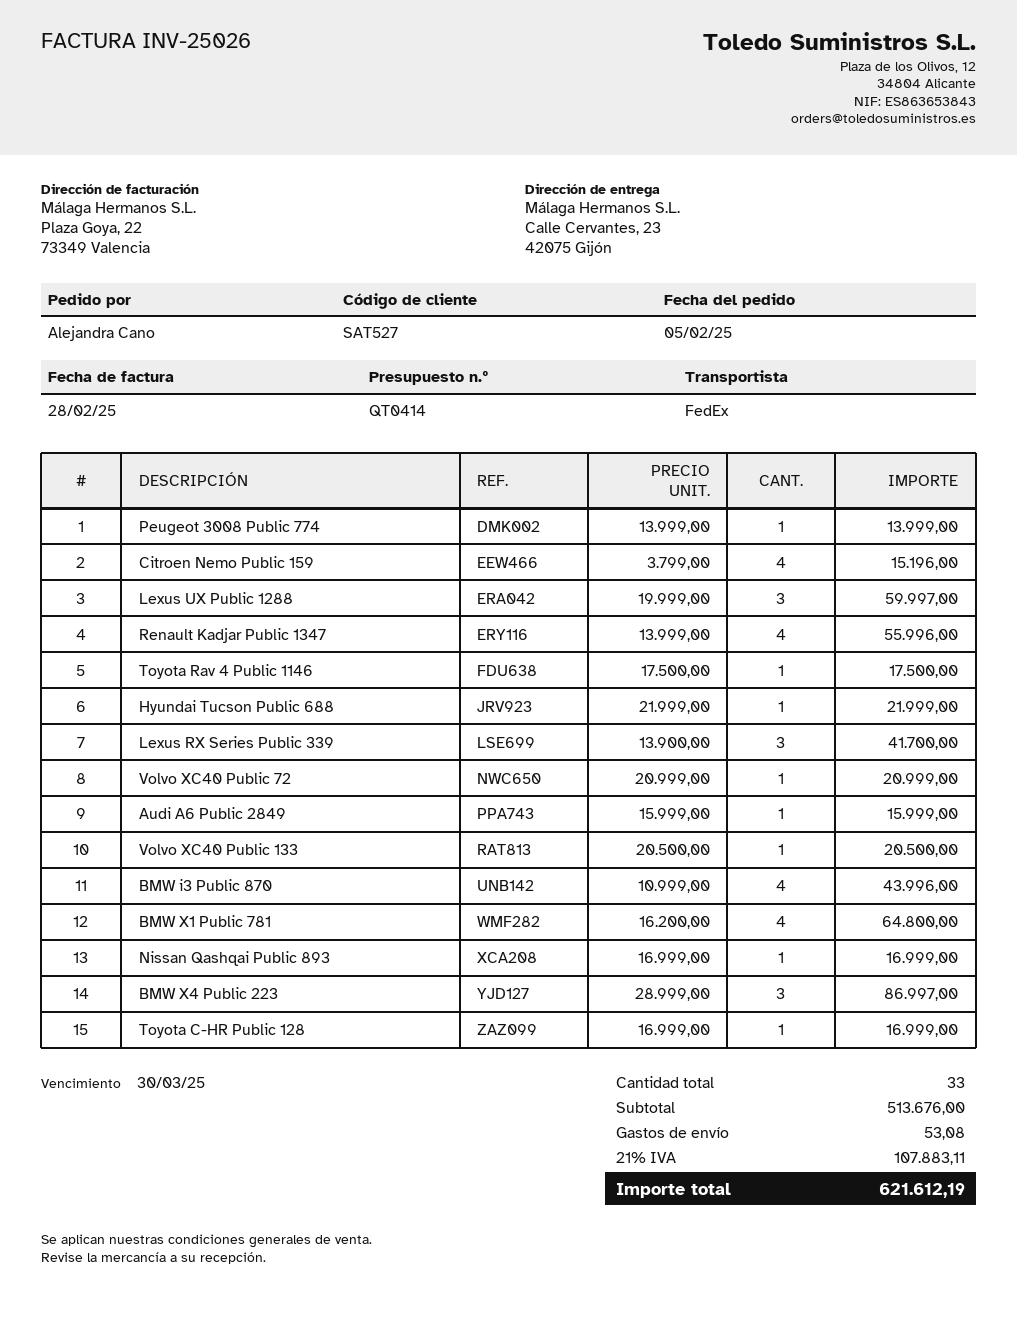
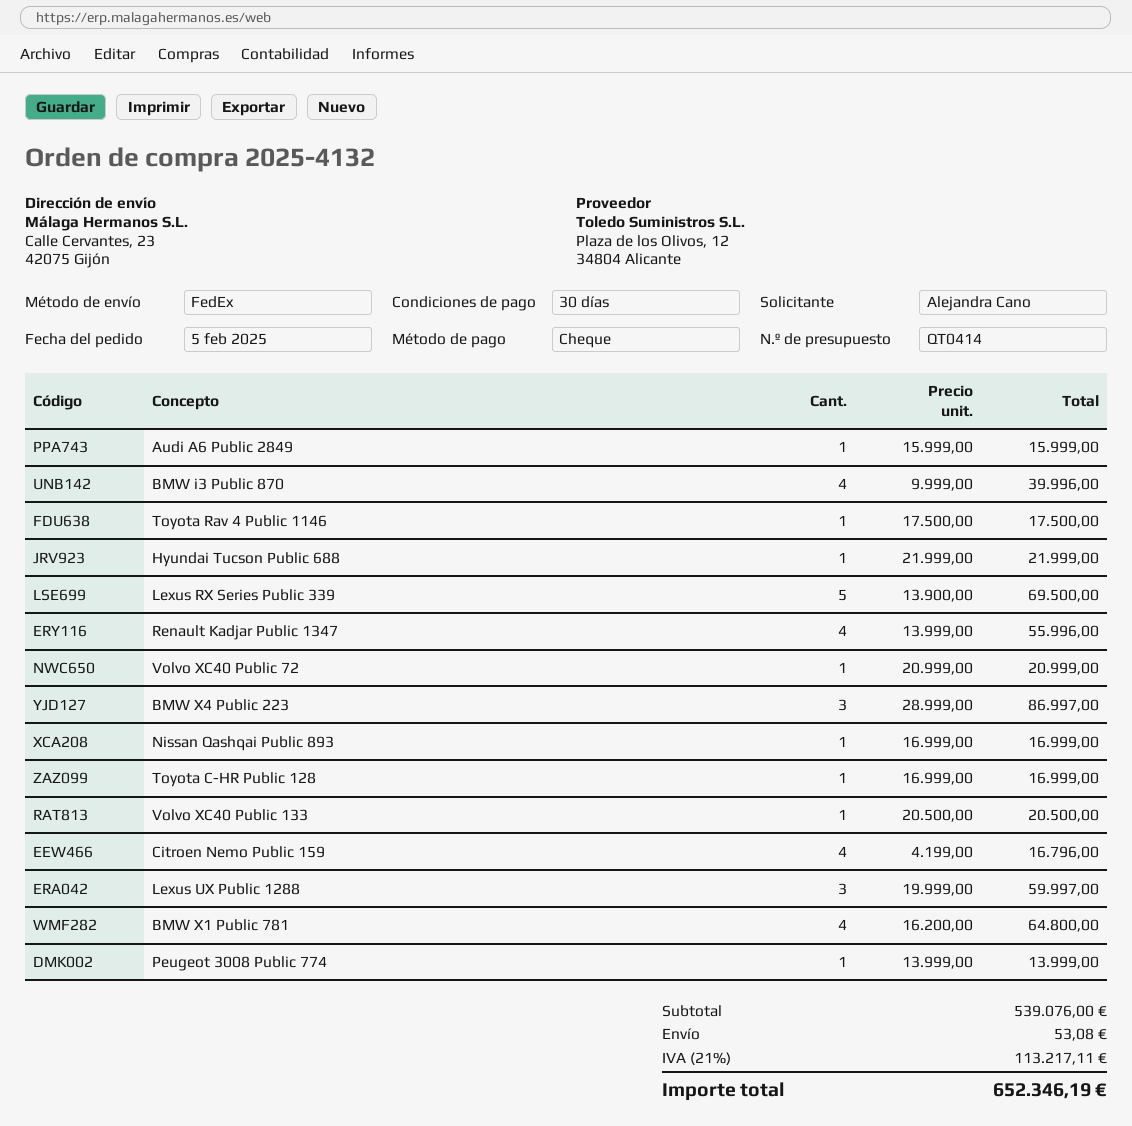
Citroen Nemo Public 159: 4 x 3799.00 = 15196.00 -> 4 x 4199.00 = 16796.00
Lexus RX Series Public 339: 3 x 13900.00 = 41700.00 -> 5 x 13900.00 = 69500.00
BMW i3 Public 870: 4 x 10999.00 = 43996.00 -> 4 x 9999.00 = 39996.00
subtotal: 513676.00 -> 539076.00
tax: 21% = 107883.11 -> 21% = 113217.11
total: 621612.19 -> 652346.19

